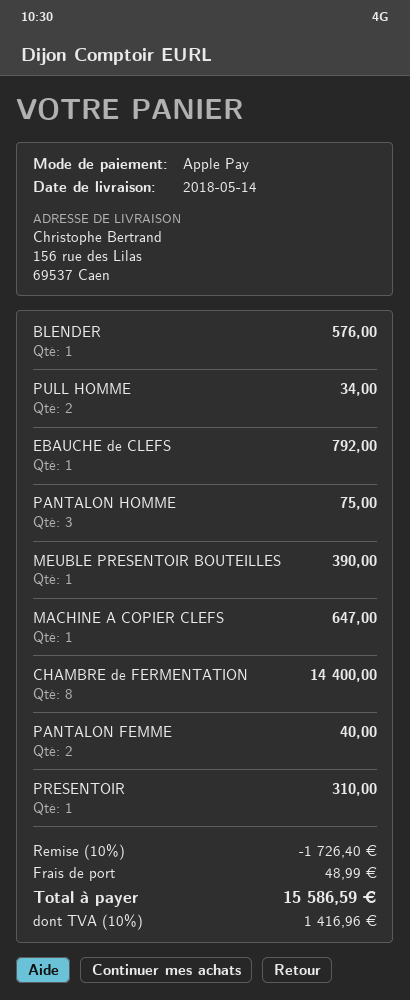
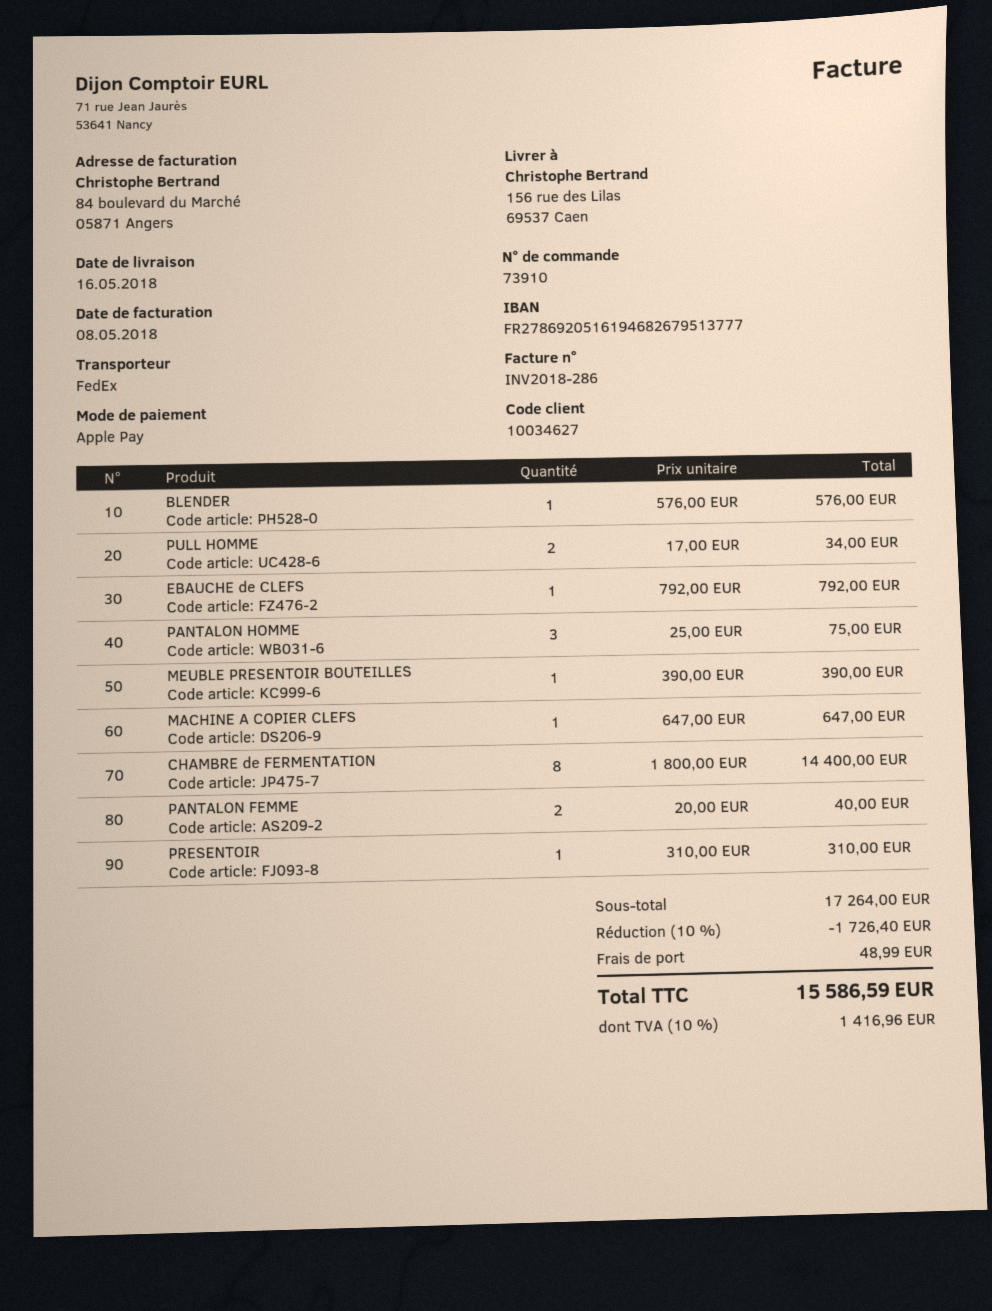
delivery date: 2018-05-14 -> 2018-05-16

